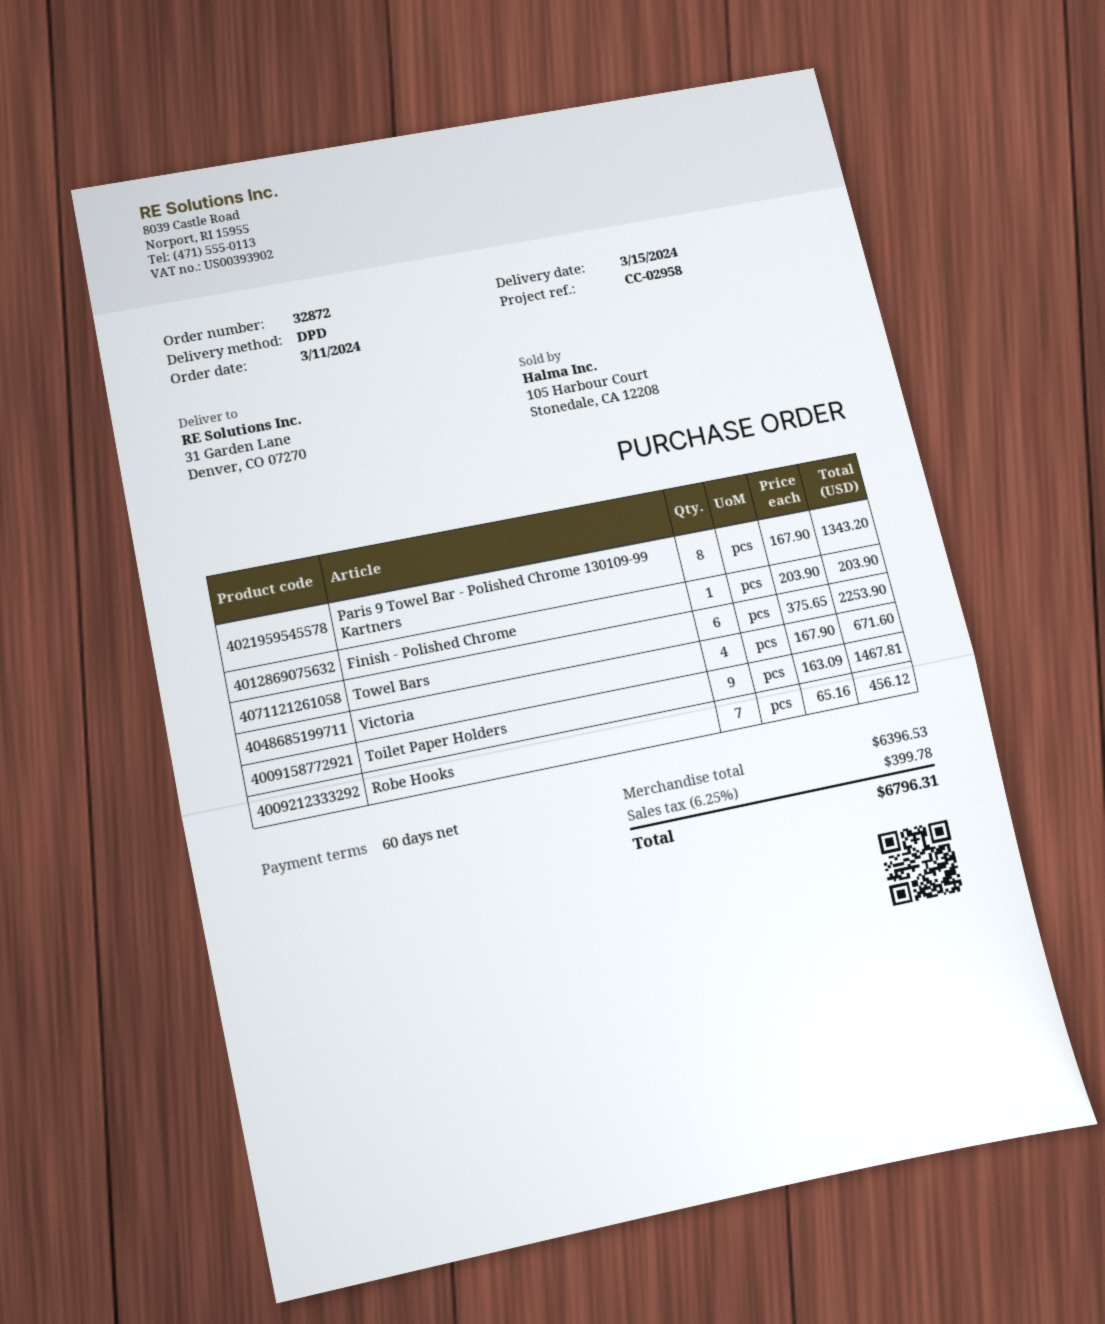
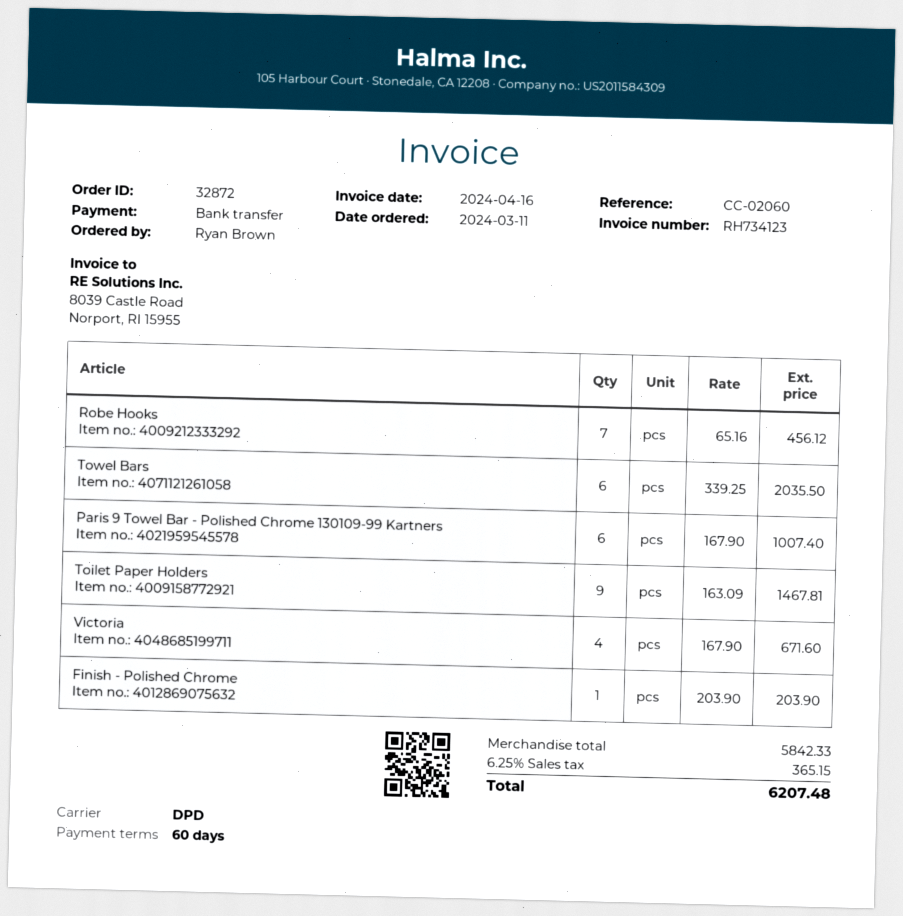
reference: CC-02958 -> CC-02060
Paris 9 Towel Bar - Polished Chrome 130109-99 Kartners: 8 x 167.90 = 1343.20 -> 6 x 167.90 = 1007.40
Towel Bars: 6 x 375.65 = 2253.90 -> 6 x 339.25 = 2035.50
subtotal: 6396.53 -> 5842.33
tax: 6.25% = 399.78 -> 6.25% = 365.15
total: 6796.31 -> 6207.48

